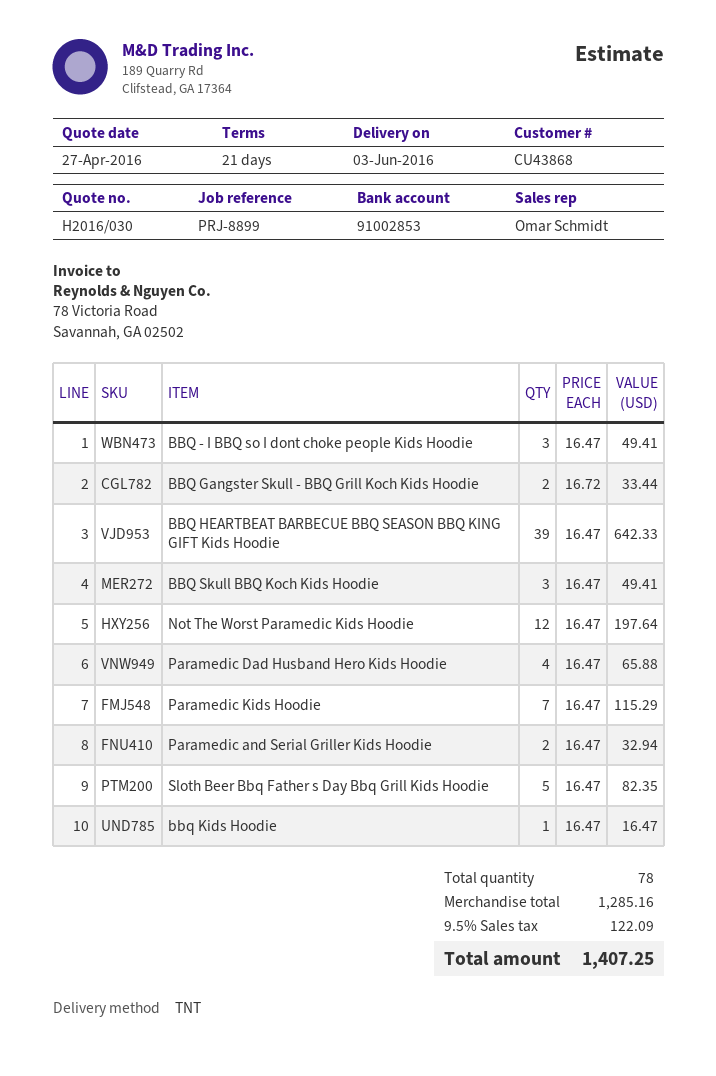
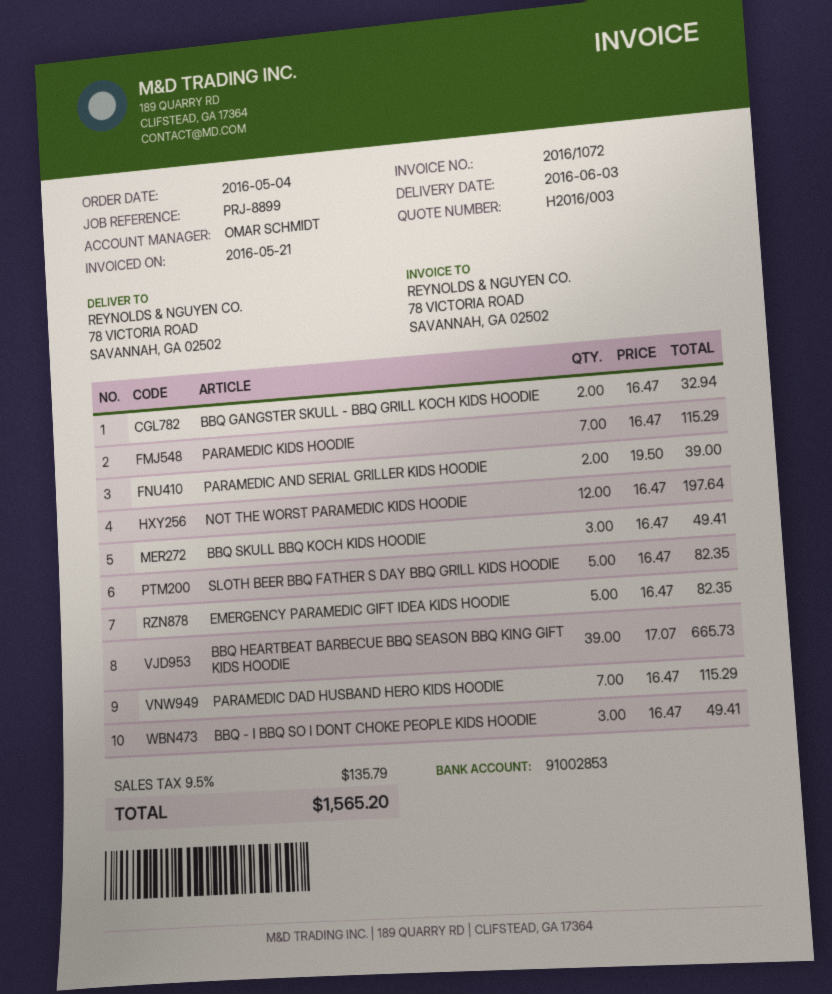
quote number: H2016/030 -> H2016/003
BBQ Gangster Skull - BBQ Grill Koch Kids Hoodie: 2 x 16.72 = 33.44 -> 2 x 16.47 = 32.94
BBQ HEARTBEAT BARBECUE BBQ SEASON BBQ KING GIFT Kids Hoodie: 39 x 16.47 = 642.33 -> 39 x 17.07 = 665.73
Paramedic Dad Husband Hero Kids Hoodie: 4 x 16.47 = 65.88 -> 7 x 16.47 = 115.29
Paramedic and Serial Griller Kids Hoodie: 2 x 16.47 = 32.94 -> 2 x 19.50 = 39.00
bbq Kids Hoodie: 1 x 16.47 = 16.47 -> none
EMERGENCY PARAMEDIC GIFT IDEA KIDS HOODIE: none -> 5 x 16.47 = 82.35
tax: 9.5% = 122.09 -> 9.5% = 135.79
total: 1407.25 -> 1565.20

